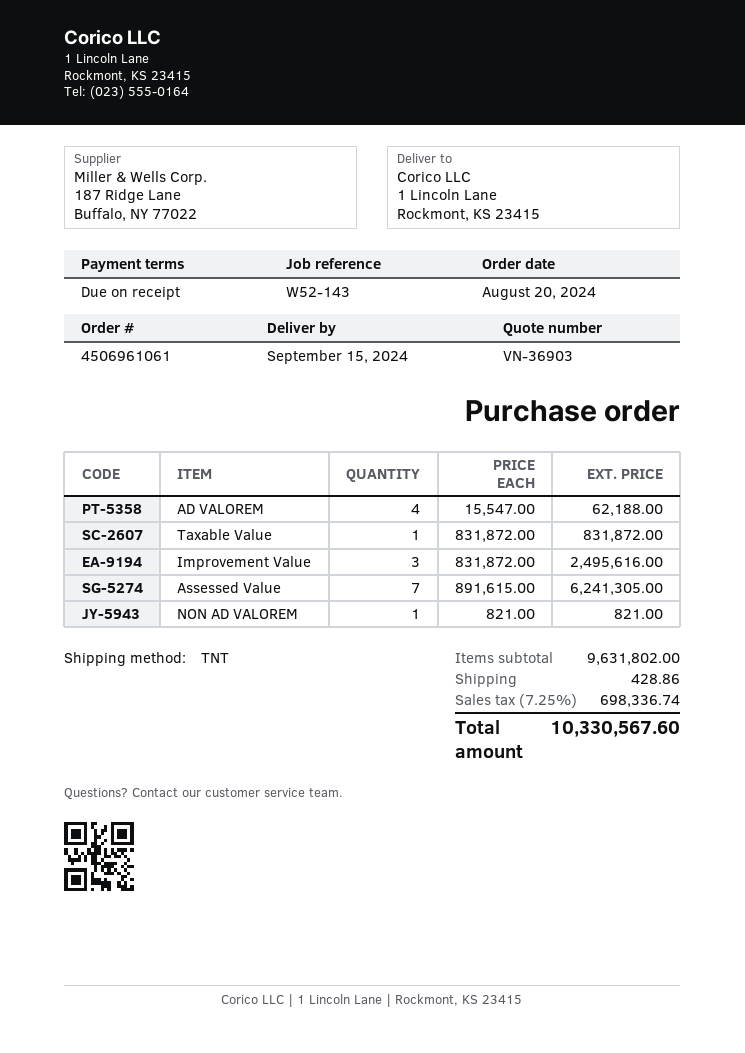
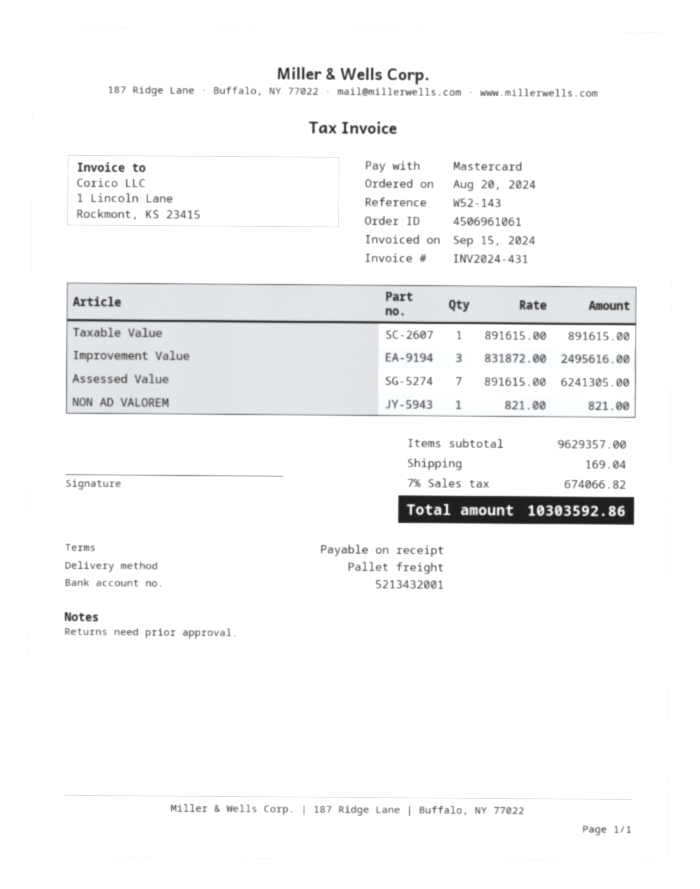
shipping method: TNT -> pallet freight
AD VALOREM: 4 x 15547.00 = 62188.00 -> none
Taxable Value: 1 x 831872.00 = 831872.00 -> 1 x 891615.00 = 891615.00
subtotal: 9631802.00 -> 9629357.00
shipping: 428.86 -> 169.04
tax: 7.25% = 698336.74 -> 7% = 674066.82
total: 10330567.60 -> 10303592.86

